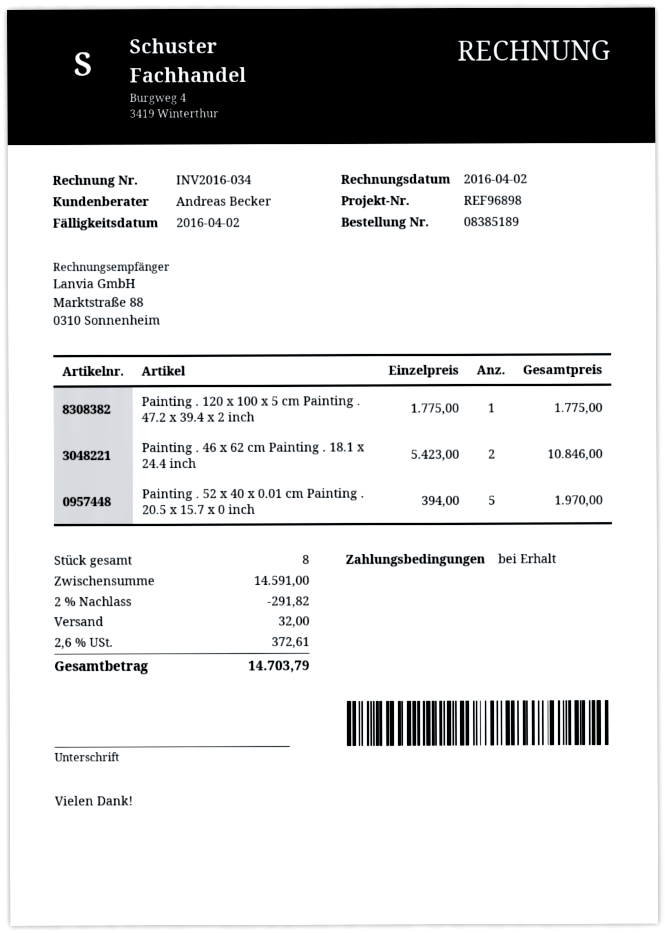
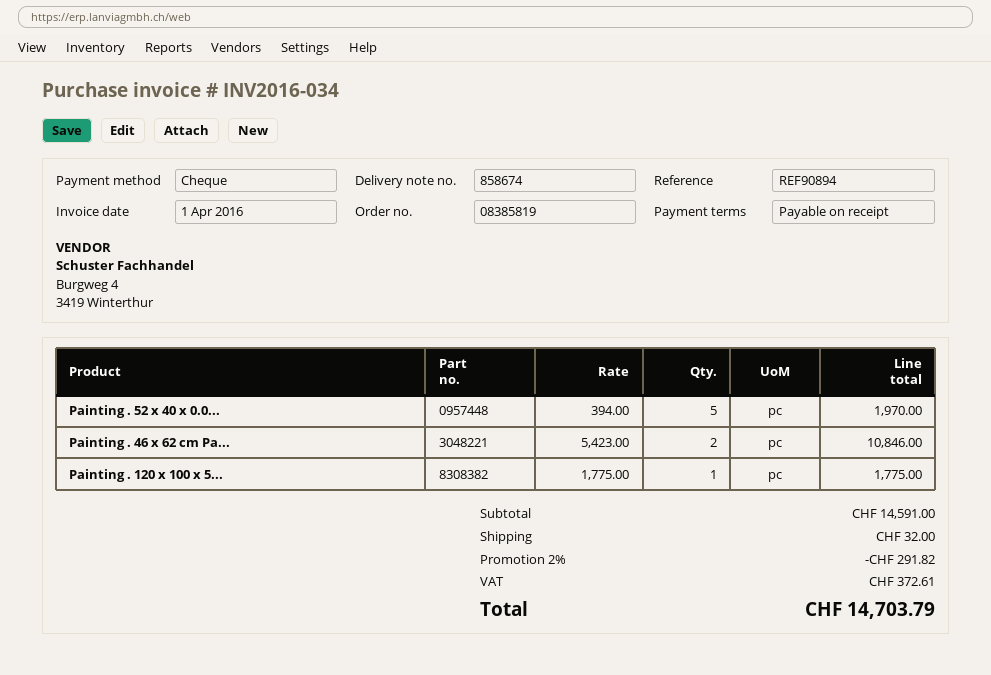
order number: 08385189 -> 08385819
invoice date: 2016-04-02 -> 2016-04-01
reference: REF96898 -> REF90894

